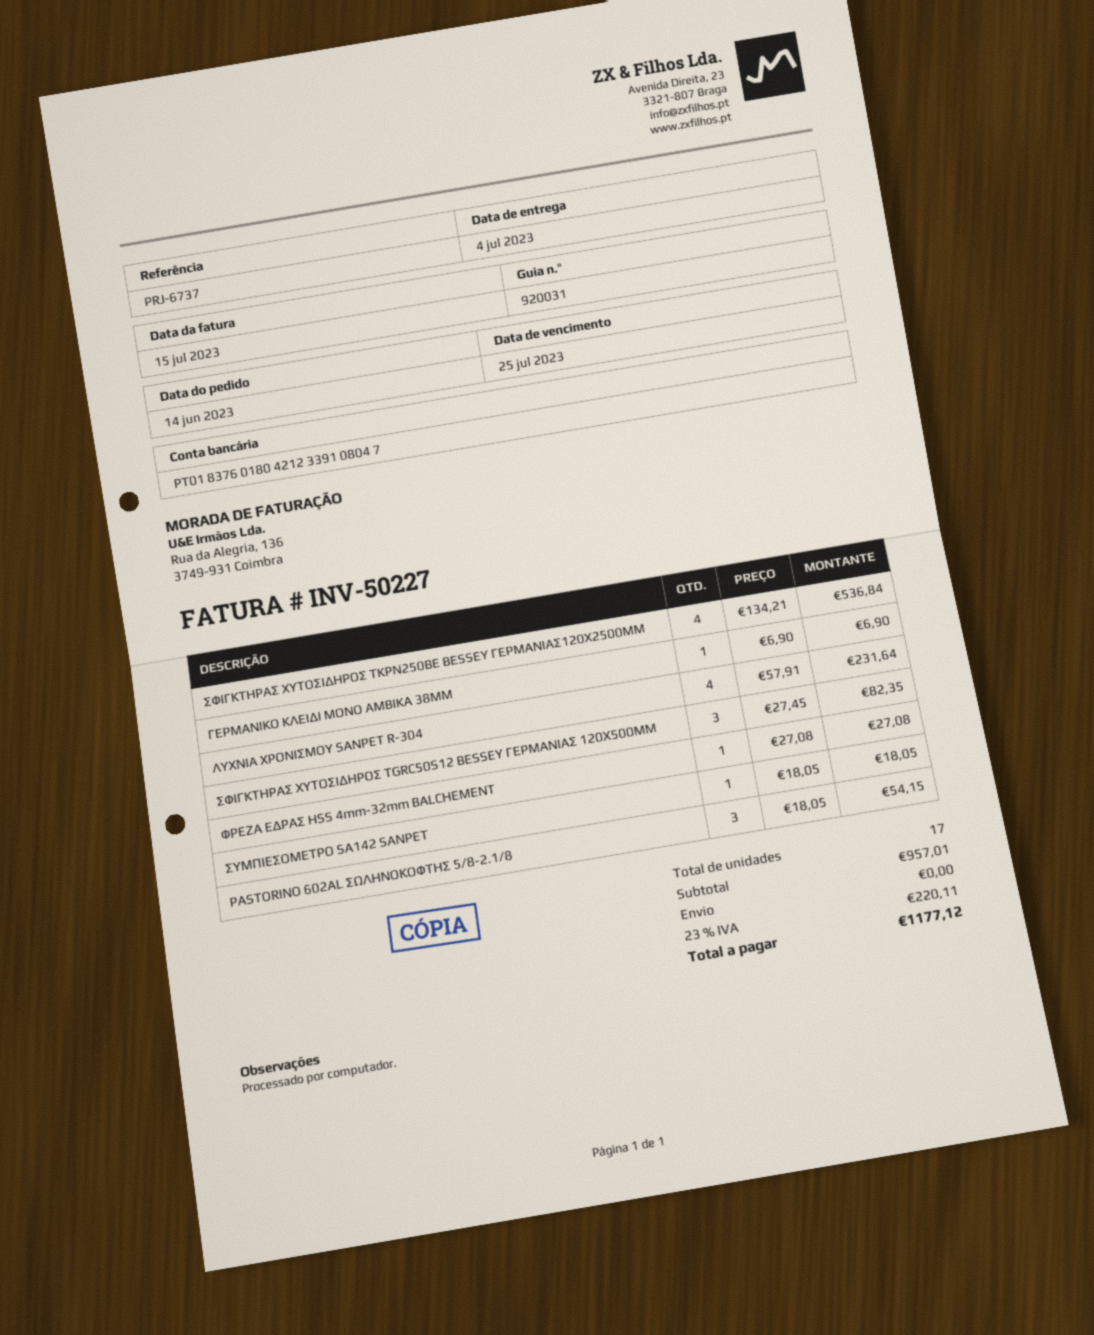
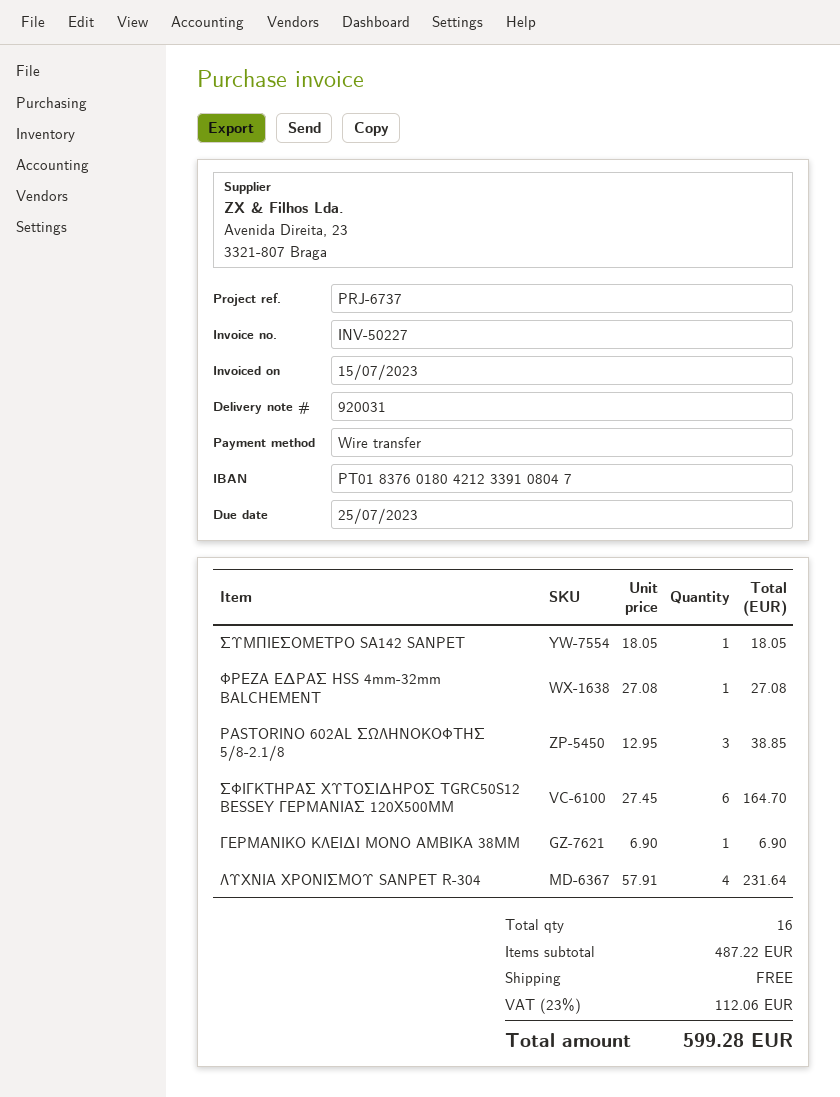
ΣΦΙΓΚΤΗΡΑΣ ΧΥΤΟΣΙΔΗΡΟΣ TKPN250BE BESSEY ΓΕΡΜΑΝΙΑΣ120X2500MM: 4 x 134.21 = 536.84 -> none
ΣΦΙΓΚΤΗΡΑΣ ΧΥΤΟΣΙΔΗΡΟΣ TGRC50S12 BESSEY ΓΕΡΜΑΝΙΑΣ 120X500MM: 3 x 27.45 = 82.35 -> 6 x 27.45 = 164.70
PASTORINO 602AL ΣΩΛΗΝΟΚΟΦΤΗΣ 5/8-2.1/8: 3 x 18.05 = 54.15 -> 3 x 12.95 = 38.85
total quantity: 17 -> 16
subtotal: 957.01 -> 487.22
tax: 23% = 220.11 -> 23% = 112.06
total: 1177.12 -> 599.28

